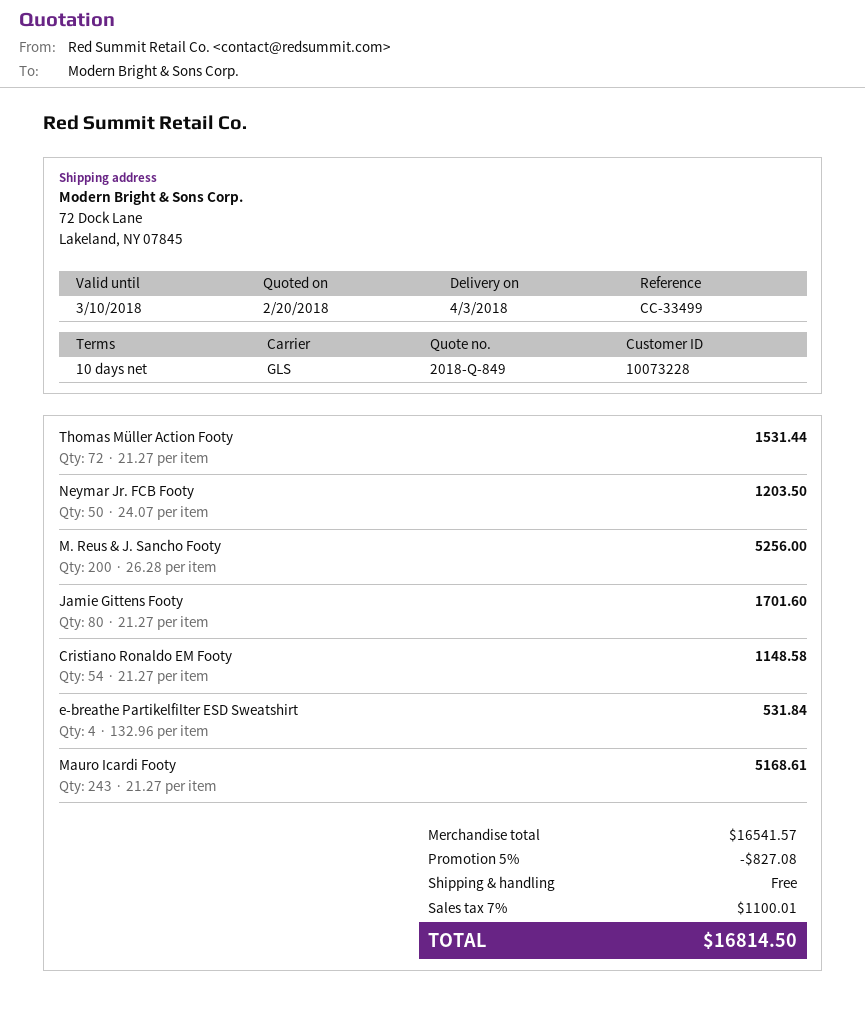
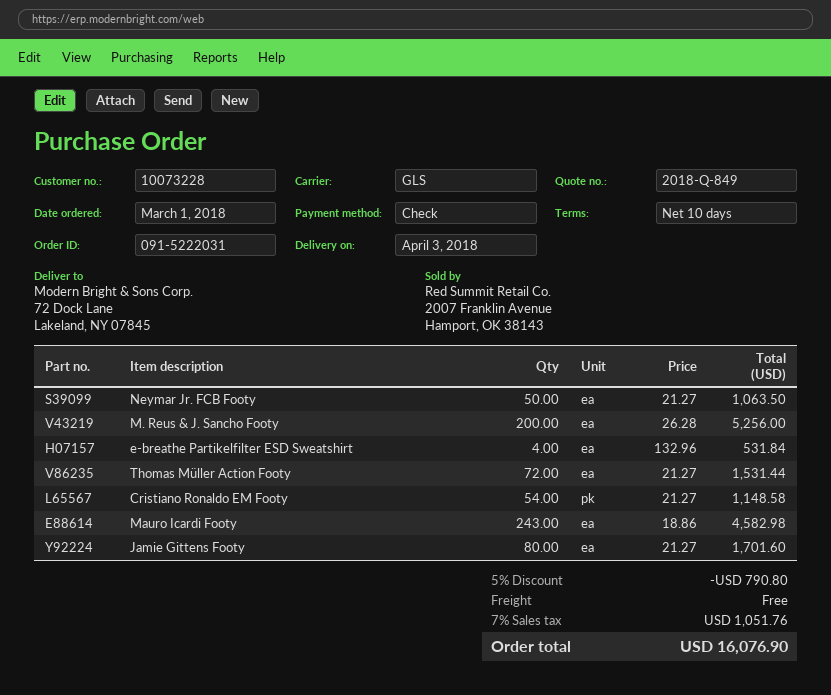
Neymar Jr. FCB Footy: 50 x 24.07 = 1203.50 -> 50 x 21.27 = 1063.50
Mauro Icardi Footy: 243 x 21.27 = 5168.61 -> 243 x 18.86 = 4582.98
discount: 5% = 827.08 -> 5% = 790.80
tax: 7% = 1100.01 -> 7% = 1051.76
total: 16814.50 -> 16076.90

